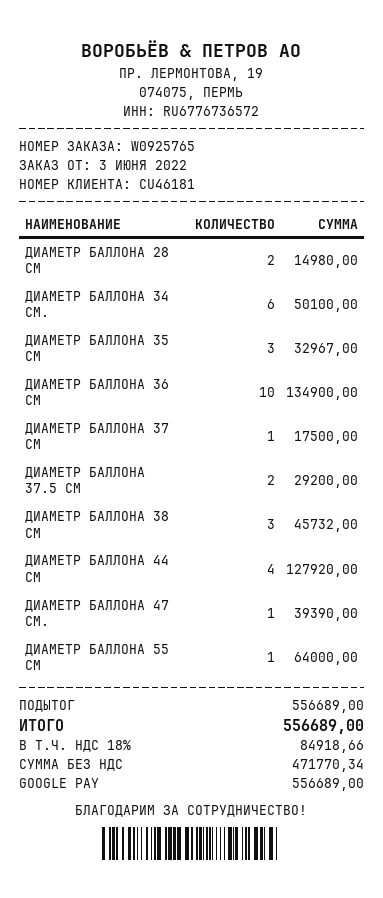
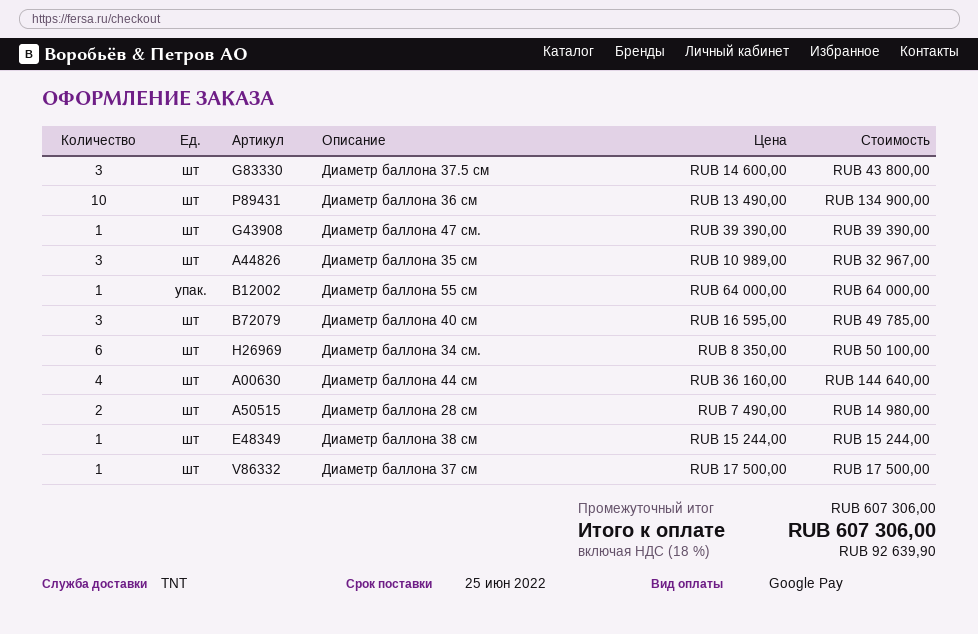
ДИАМЕТР БАЛЛОНА 37.5 СМ: 2 for 29200.00 -> 3 for 43800.00
ДИАМЕТР БАЛЛОНА 38 СМ: 3 for 45732.00 -> 1 for 15244.00
ДИАМЕТР БАЛЛОНА 44 СМ: 4 for 127920.00 -> 4 for 144640.00
Диаметр баллона 40 см: none -> 3 for 49785.00
subtotal: 556689.00 -> 607306.00
tax: 18% = 84918.66 -> 18% = 92639.90
total: 556689.00 -> 607306.00

